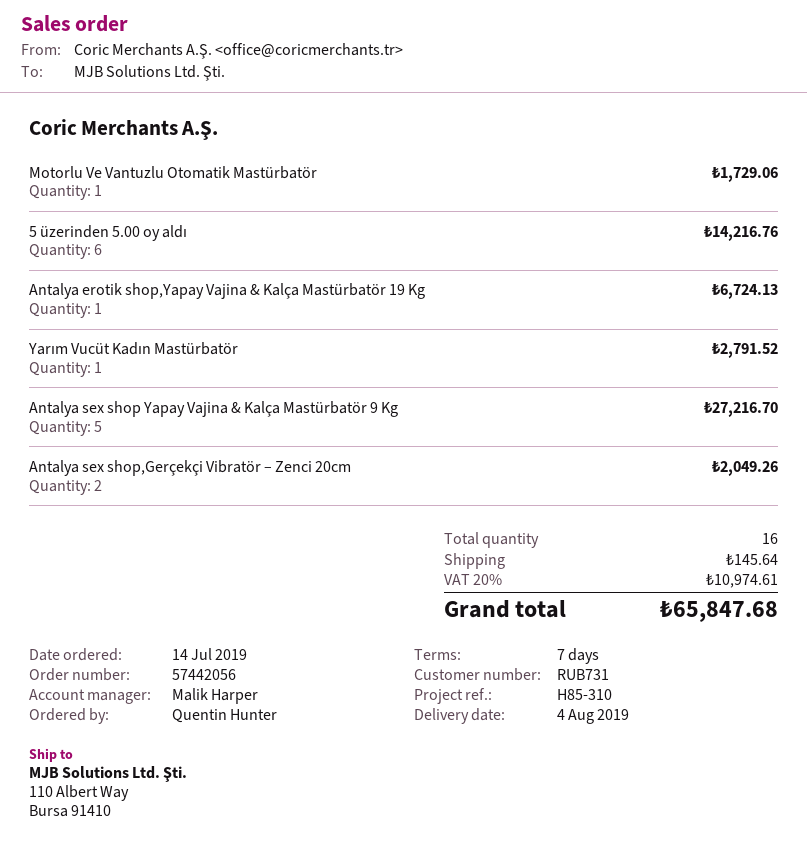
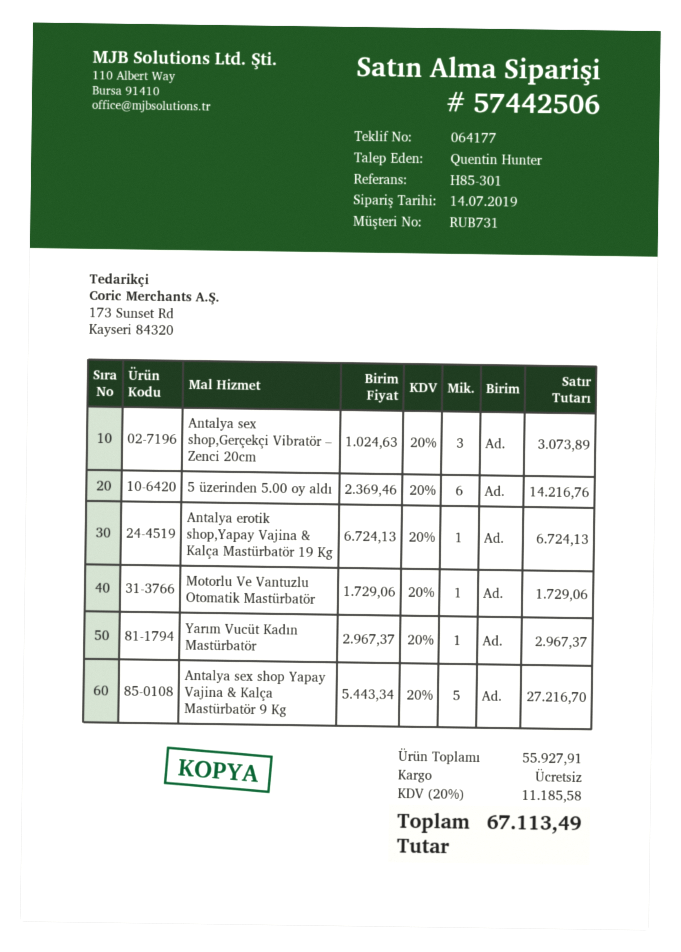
order number: 57442056 -> 57442506
reference: H85-310 -> H85-301
Yarım Vucüt Kadın Mastürbatör: 1 for 2791.52 -> 1 for 2967.37
Antalya sex shop,Gerçekçi Vibratör – Zenci 20cm: 2 for 2049.26 -> 3 for 3073.89
shipping: 145.64 -> 0.00
tax: 20% = 10974.61 -> 20% = 11185.58
total: 65847.68 -> 67113.49

